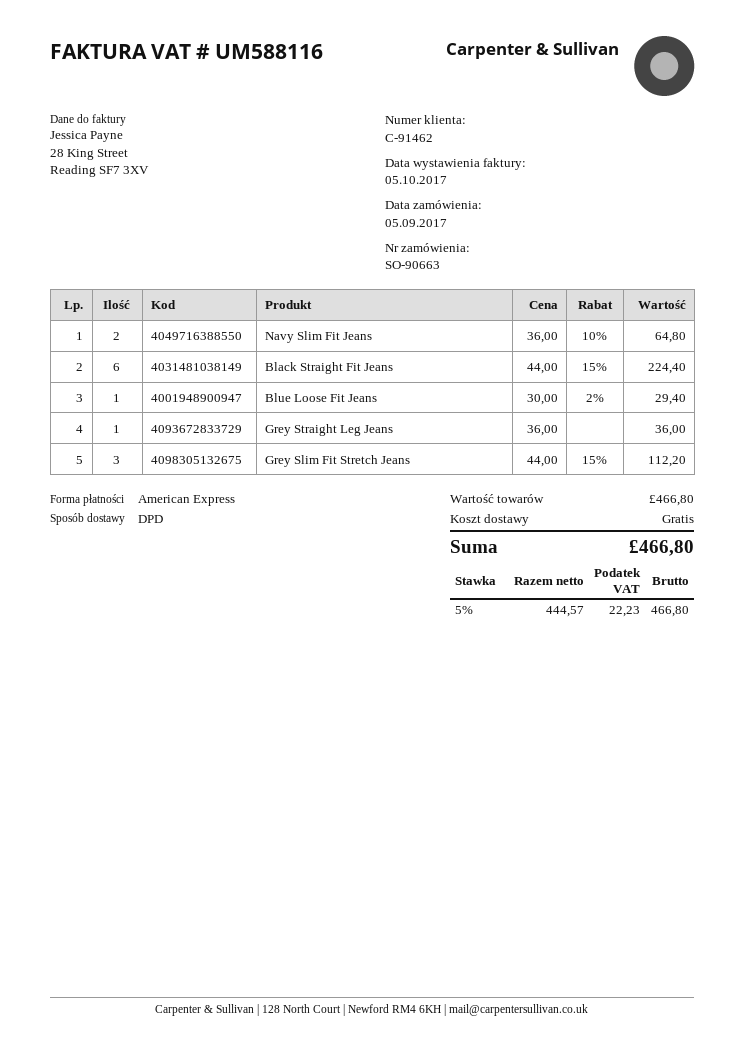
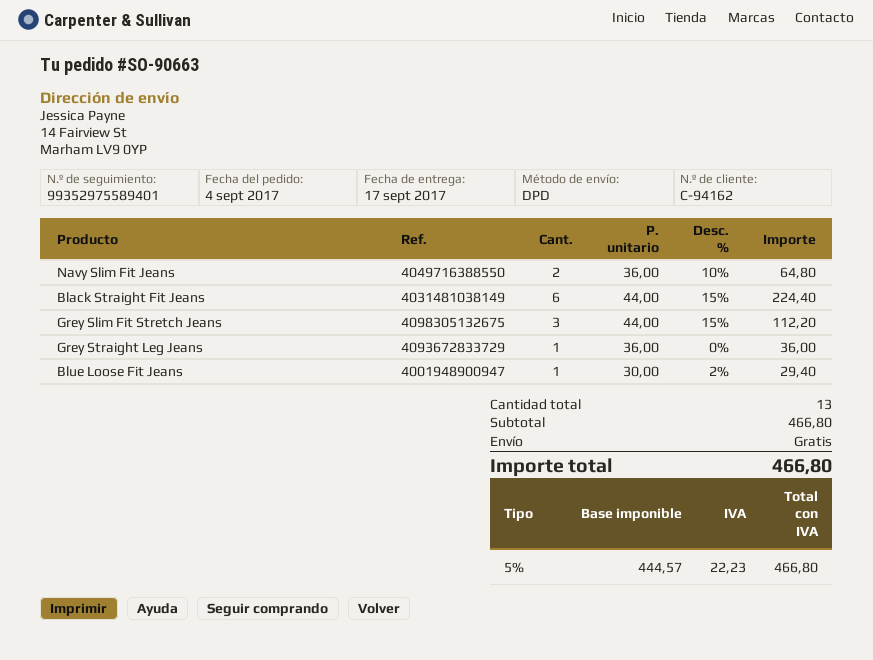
order date: 2017-09-05 -> 2017-09-04
customer number: C-91462 -> C-94162

